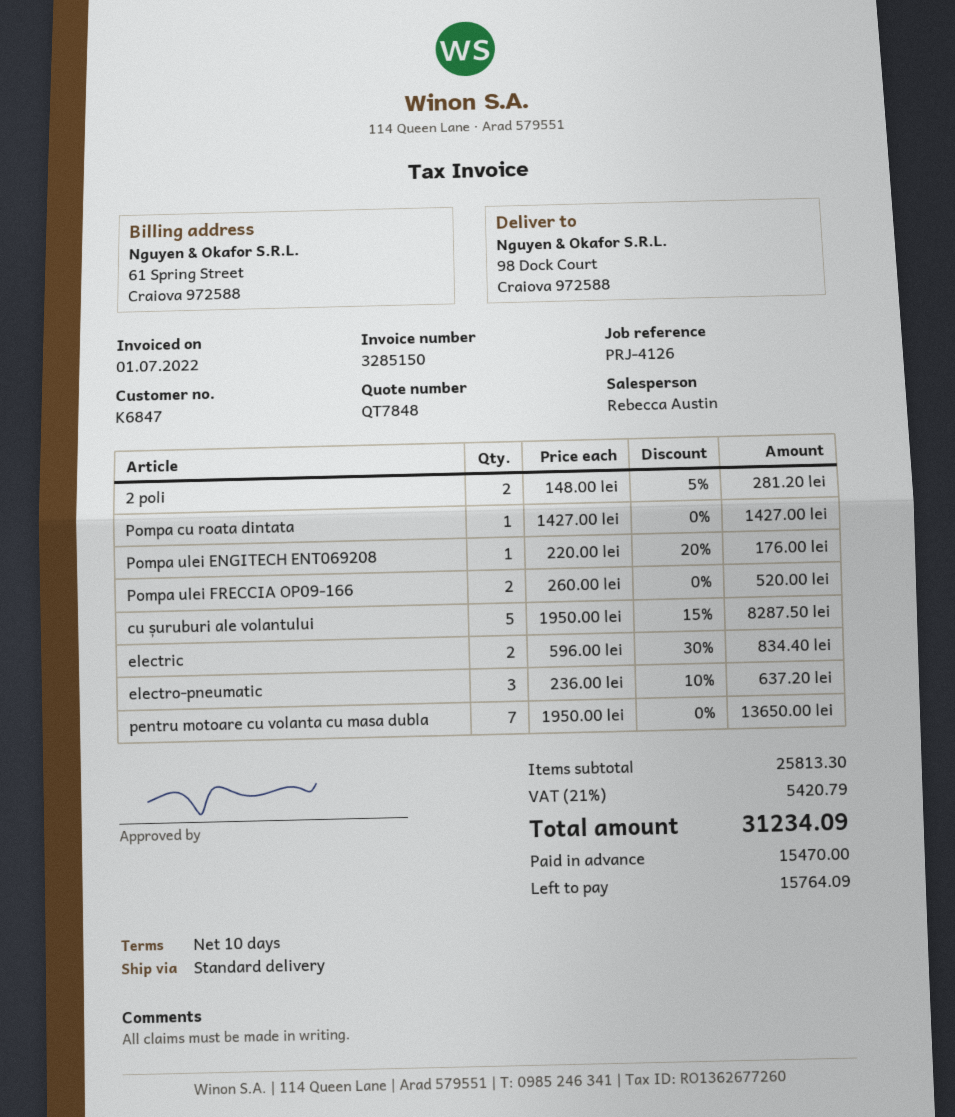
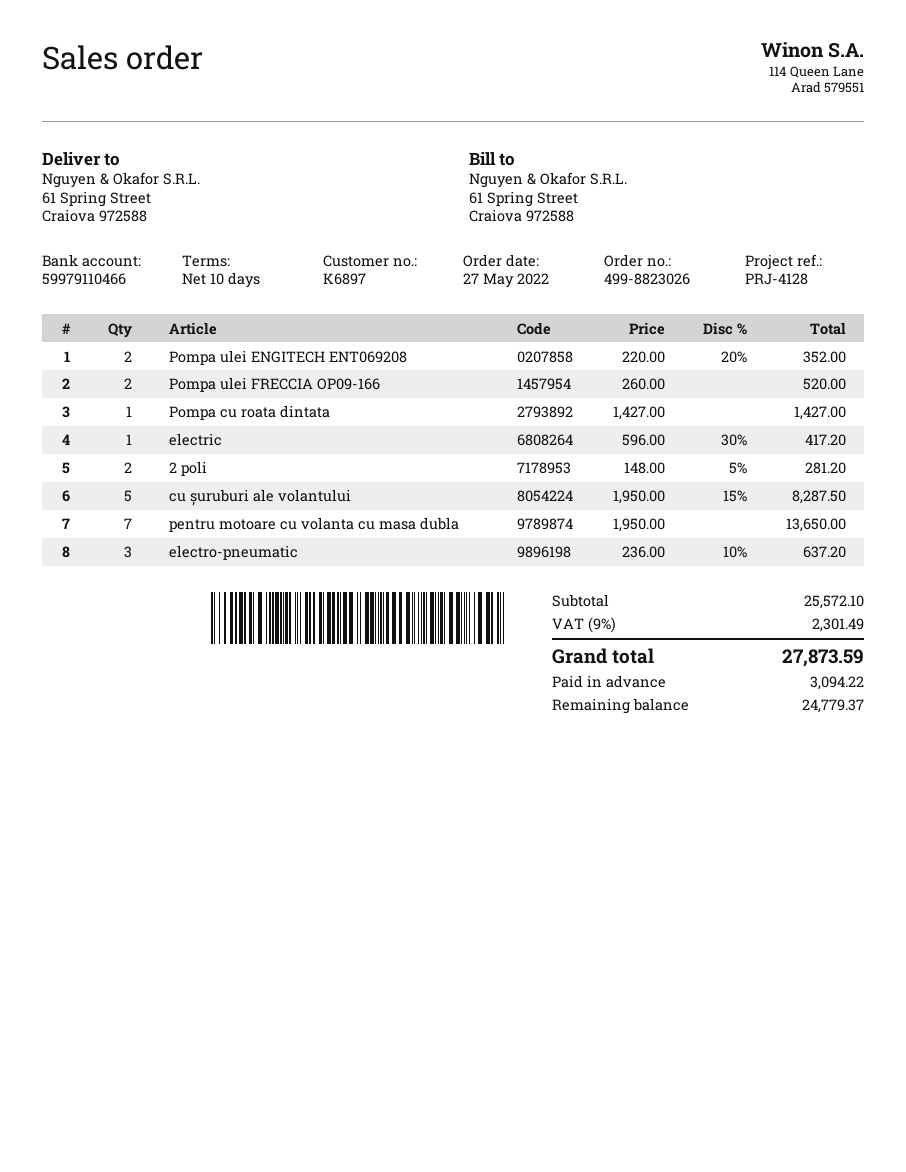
customer number: K6847 -> K6897
reference: PRJ-4126 -> PRJ-4128
ship to: 98 Dock Court, Craiova 972588 -> 61 Spring Street, Craiova 972588
Pompa ulei ENGITECH ENT069208: 1 x 220.00 - 20% = 176.00 -> 2 x 220.00 - 20% = 352.00
electric: 2 x 596.00 - 30% = 834.40 -> 1 x 596.00 - 30% = 417.20
subtotal: 25813.30 -> 25572.10
tax: 21% = 5420.79 -> 9% = 2301.49
total: 31234.09 -> 27873.59
deposit: 15470.00 -> 3094.22
balance: 15764.09 -> 24779.37

